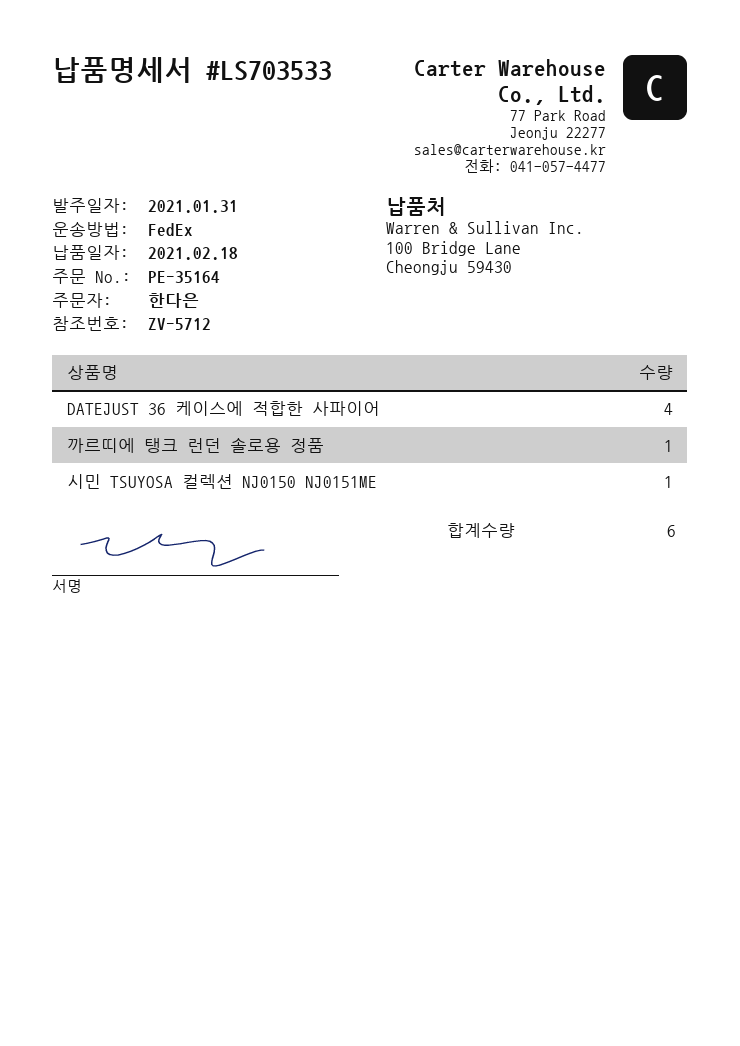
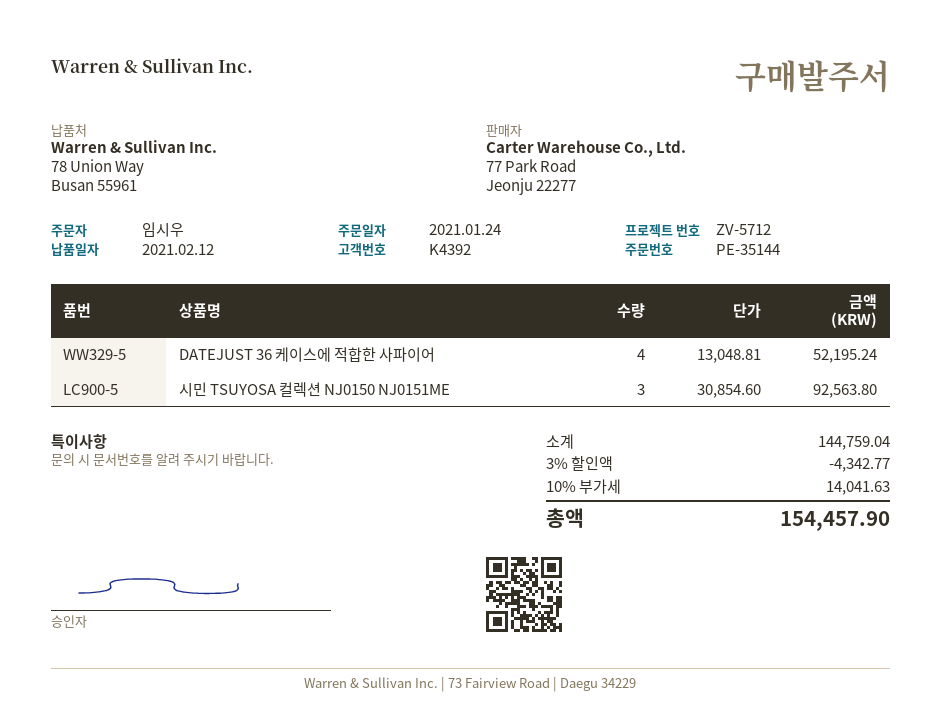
order number: PE-35164 -> PE-35144
order date: 2021-01-31 -> 2021-01-24
delivery date: 2021-02-18 -> 2021-02-12
ordered by: 한다은 -> 임시우
ship to: 100 Bridge Lane, Cheongju 59430 -> 78 Union Way, Busan 55961
까르띠에 탱크 런던 솔로용 정품: 1 -> none
시민 TSUYOSA 컬렉션 NJ0150 NJ0151ME: 1 -> 3

